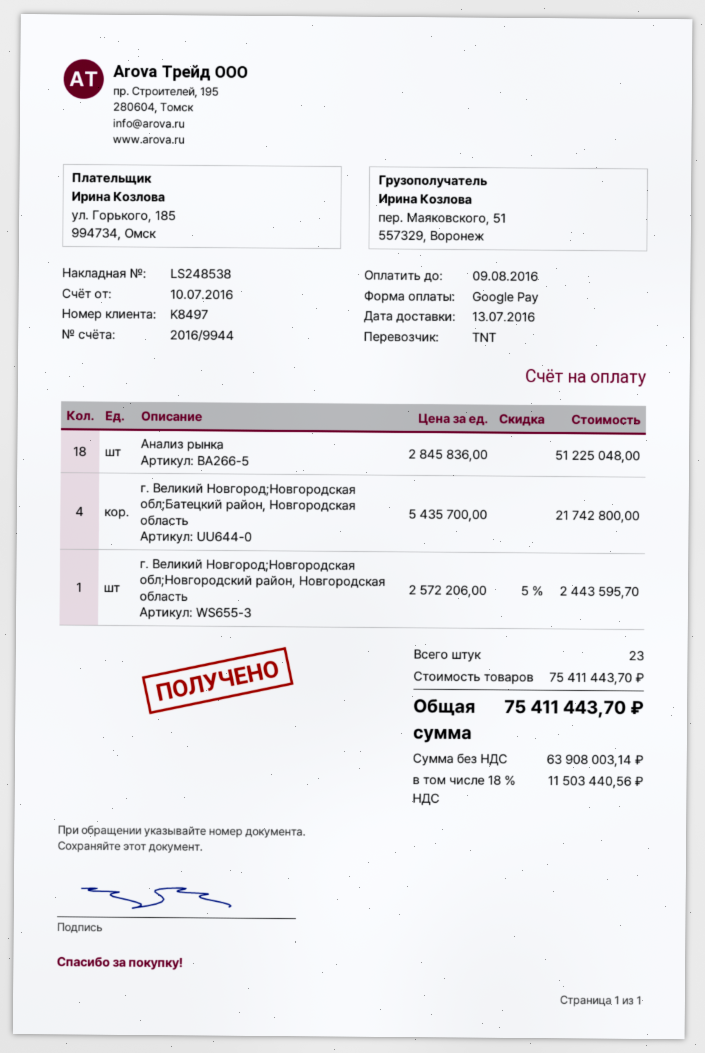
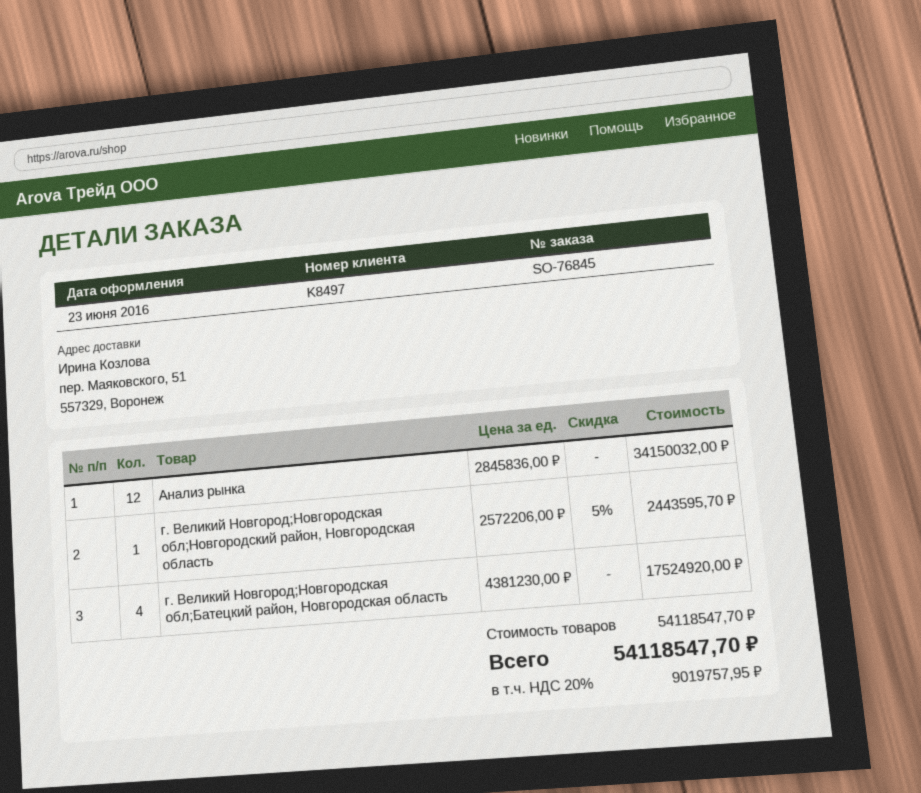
Анализ рынка: 18 x 2845836.00 = 51225048.00 -> 12 x 2845836.00 = 34150032.00
г. Великий Новгород;Новгородская обл;Батецкий район, Новгородская область: 4 x 5435700.00 = 21742800.00 -> 4 x 4381230.00 = 17524920.00
subtotal: 75411443.70 -> 54118547.70
tax: 18% = 11503440.56 -> 20% = 9019757.95
total: 75411443.70 -> 54118547.70

